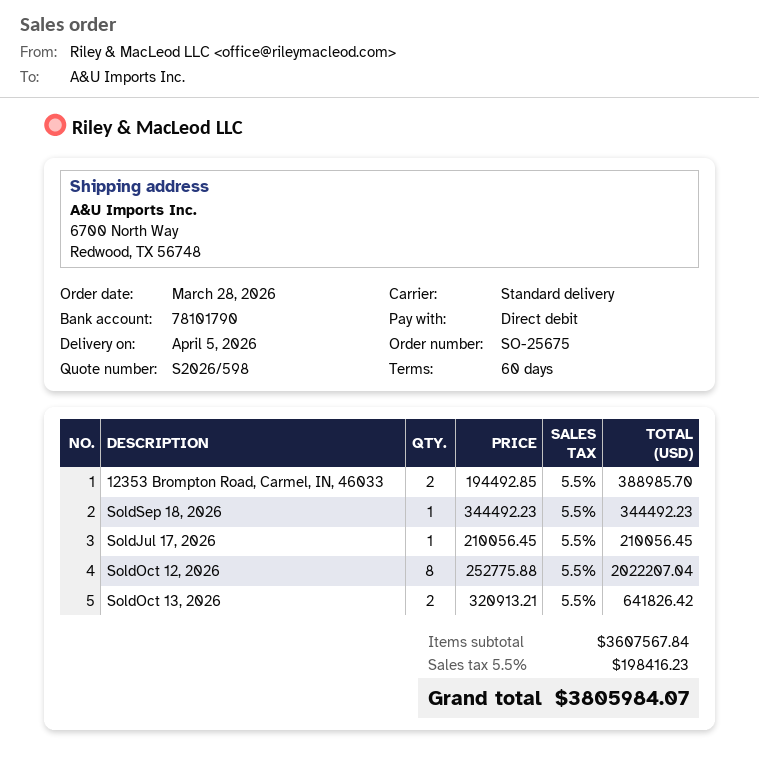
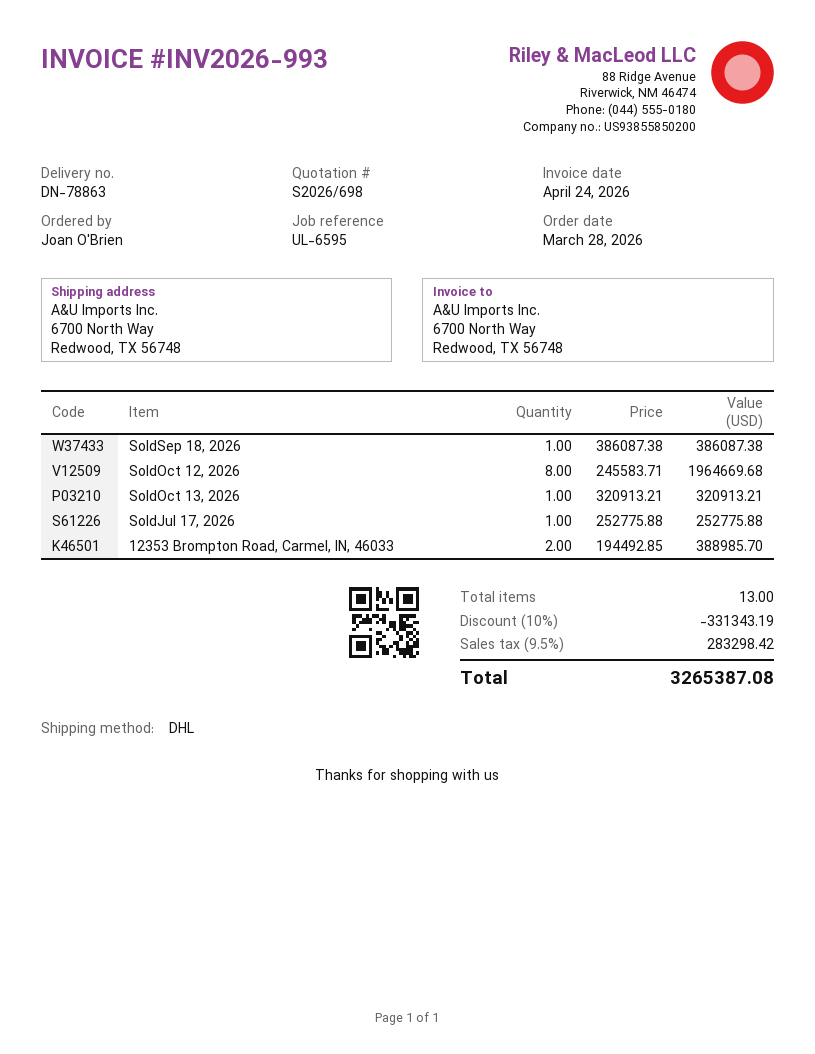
quote number: S2026/598 -> S2026/698
shipping method: standard -> DHL
SoldSep 18, 2026: 1 x 344492.23 = 344492.23 -> 1 x 386087.38 = 386087.38
SoldJul 17, 2026: 1 x 210056.45 = 210056.45 -> 1 x 252775.88 = 252775.88
SoldOct 12, 2026: 8 x 252775.88 = 2022207.04 -> 8 x 245583.71 = 1964669.68
SoldOct 13, 2026: 2 x 320913.21 = 641826.42 -> 1 x 320913.21 = 320913.21
discount: none -> 10% = 331343.19
tax: 5.5% = 198416.23 -> 9.5% = 283298.42
total: 3805984.07 -> 3265387.08

